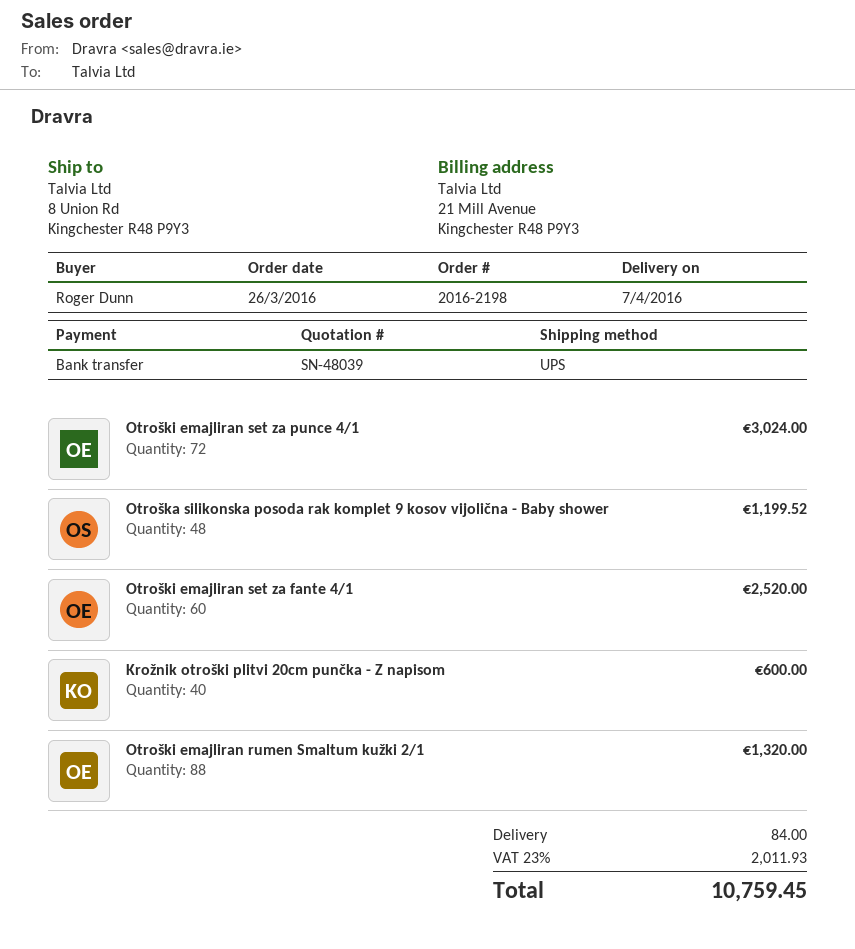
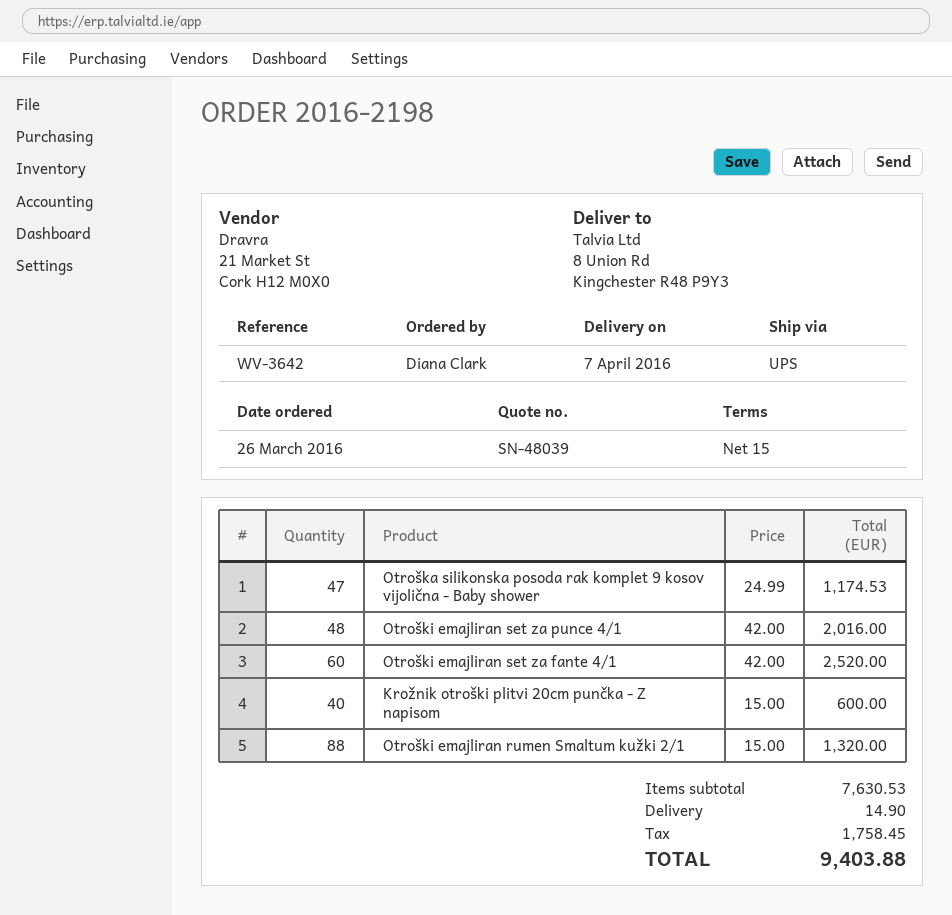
ordered by: Roger Dunn -> Diana Clark
Otroški emajliran set za punce 4/1: 72 for 3024.00 -> 48 for 2016.00
Otroška silikonska posoda rak komplet 9 kosov vijolična - Baby shower: 48 for 1199.52 -> 47 for 1174.53
shipping: 84.00 -> 14.90
tax: 2011.93 -> 1758.45
total: 10759.45 -> 9403.88

